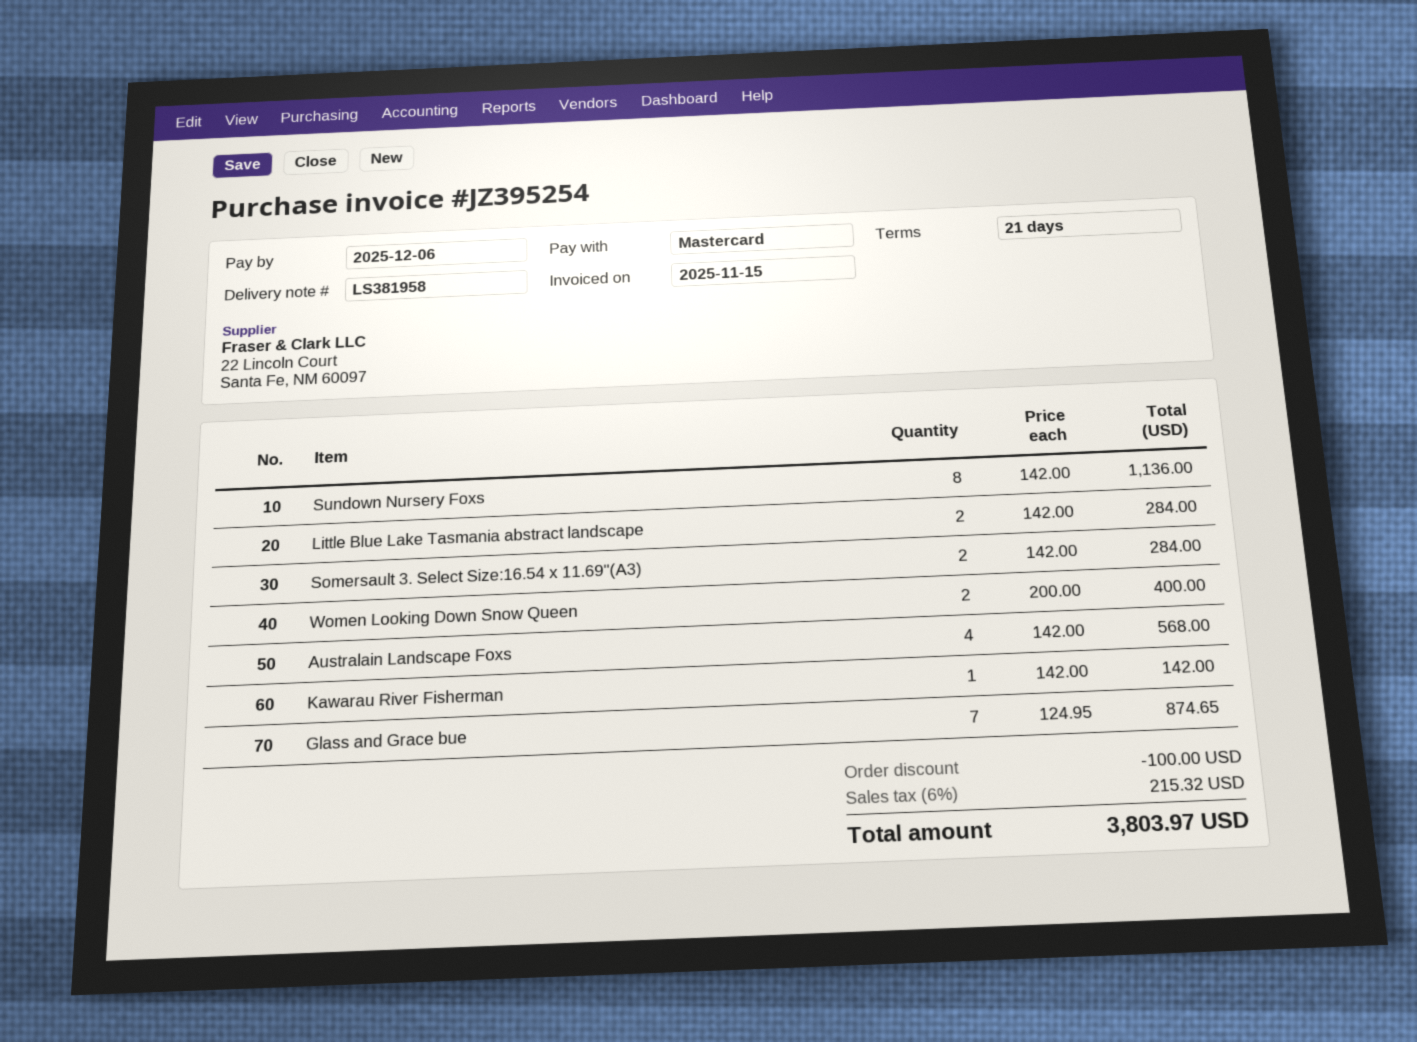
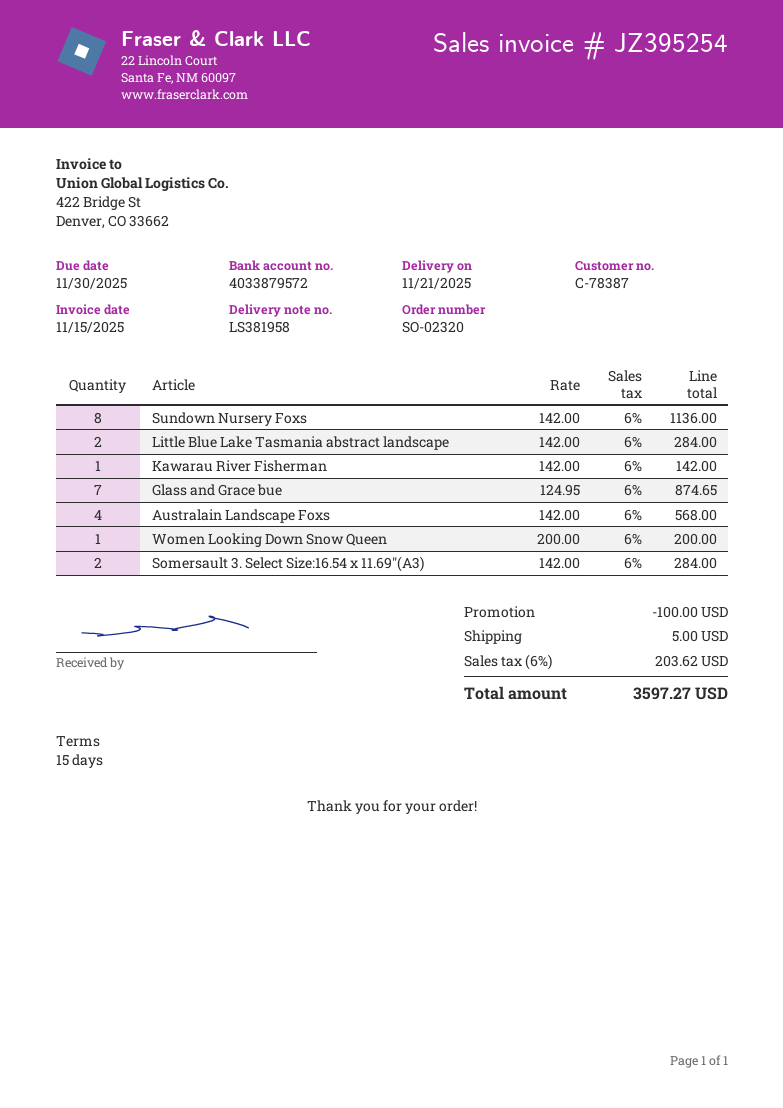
payment terms: 21 days -> 15 days
due date: 2025-12-06 -> 2025-11-30
Women Looking Down Snow Queen: 2 x 200.00 = 400.00 -> 1 x 200.00 = 200.00
shipping: none -> 5.00
tax: 6% = 215.32 -> 6% = 203.62
total: 3803.97 -> 3597.27

